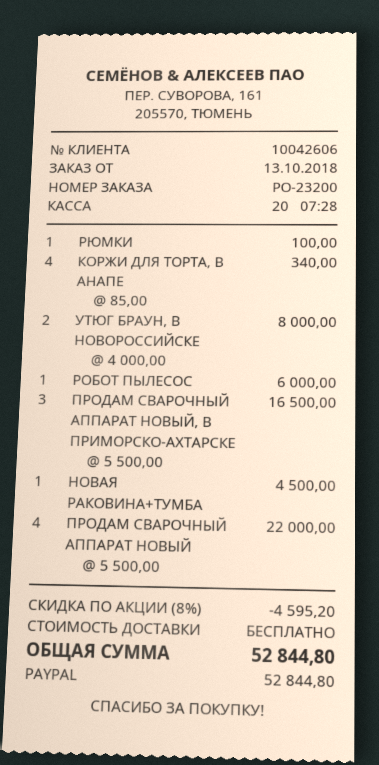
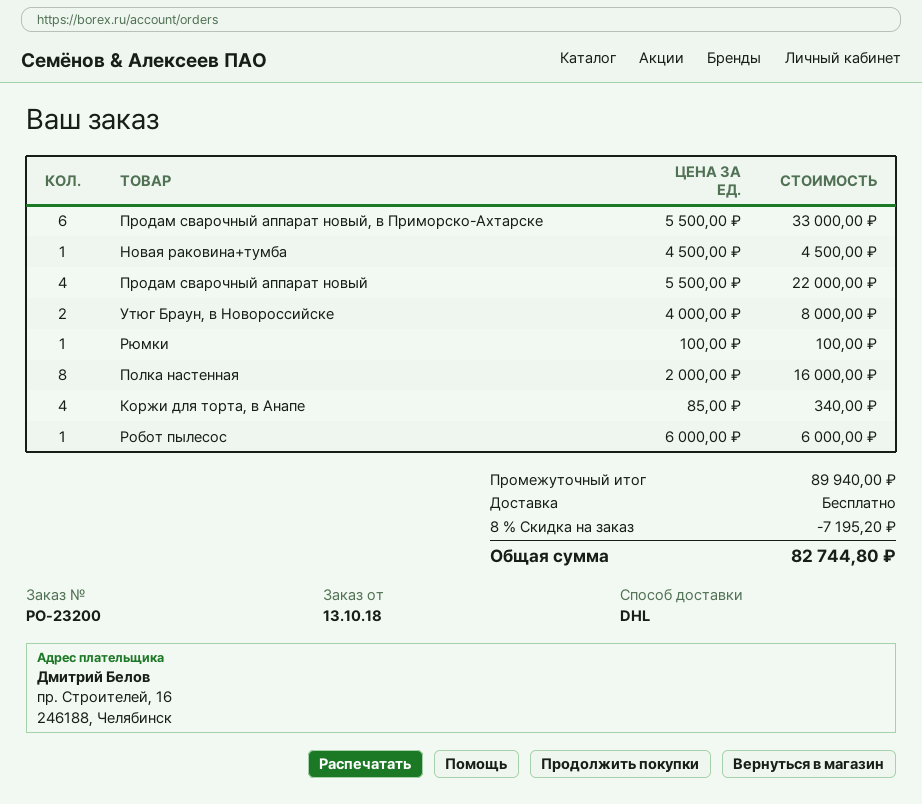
ПРОДАМ СВАРОЧНЫЙ АППАРАТ НОВЫЙ, В ПРИМОРСКО-АХТАРСКЕ: 3 x 5500.00 = 16500.00 -> 6 x 5500.00 = 33000.00
Полка настенная: none -> 8 x 2000.00 = 16000.00
discount: 8% = 4595.20 -> 8% = 7195.20
total: 52844.80 -> 82744.80

